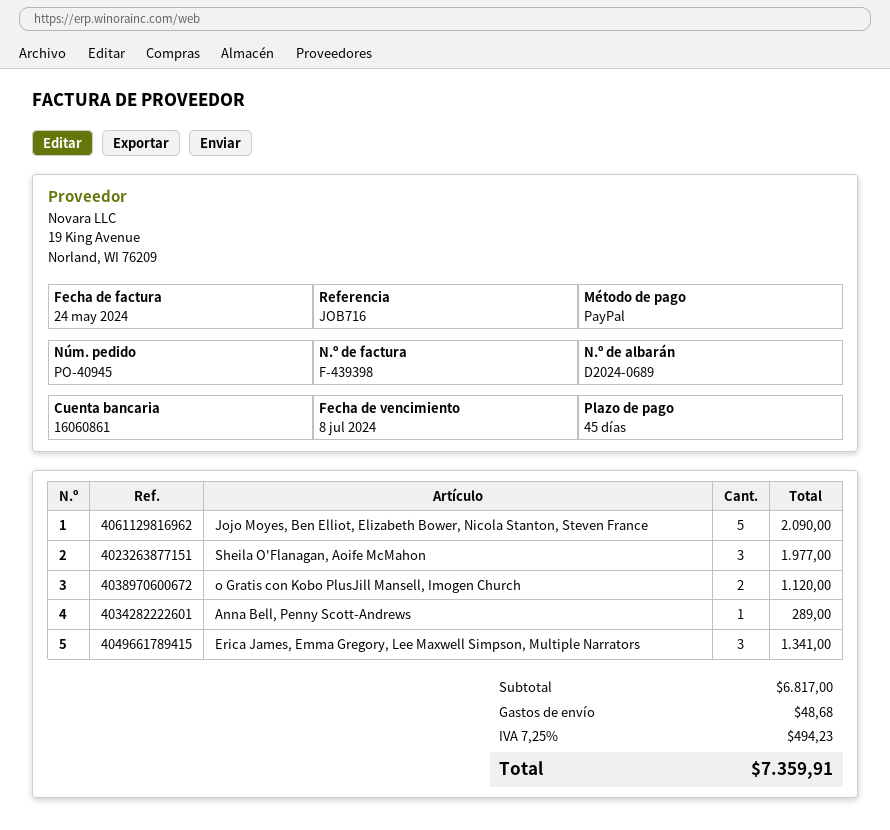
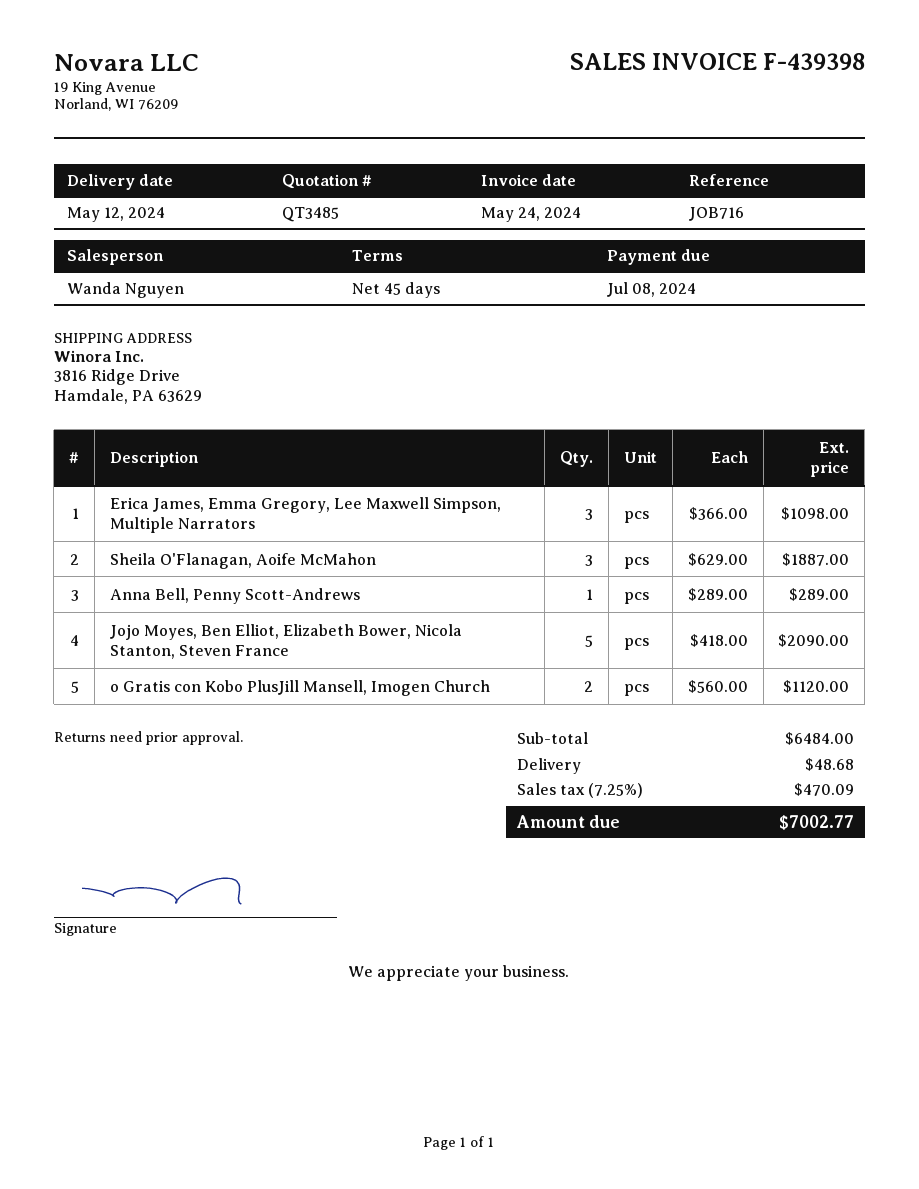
Sheila O'Flanagan, Aoife McMahon: 3 for 1977.00 -> 3 for 1887.00
Erica James, Emma Gregory, Lee Maxwell Simpson, Multiple Narrators: 3 for 1341.00 -> 3 for 1098.00
subtotal: 6817.00 -> 6484.00
tax: 7.25% = 494.23 -> 7.25% = 470.09
total: 7359.91 -> 7002.77

